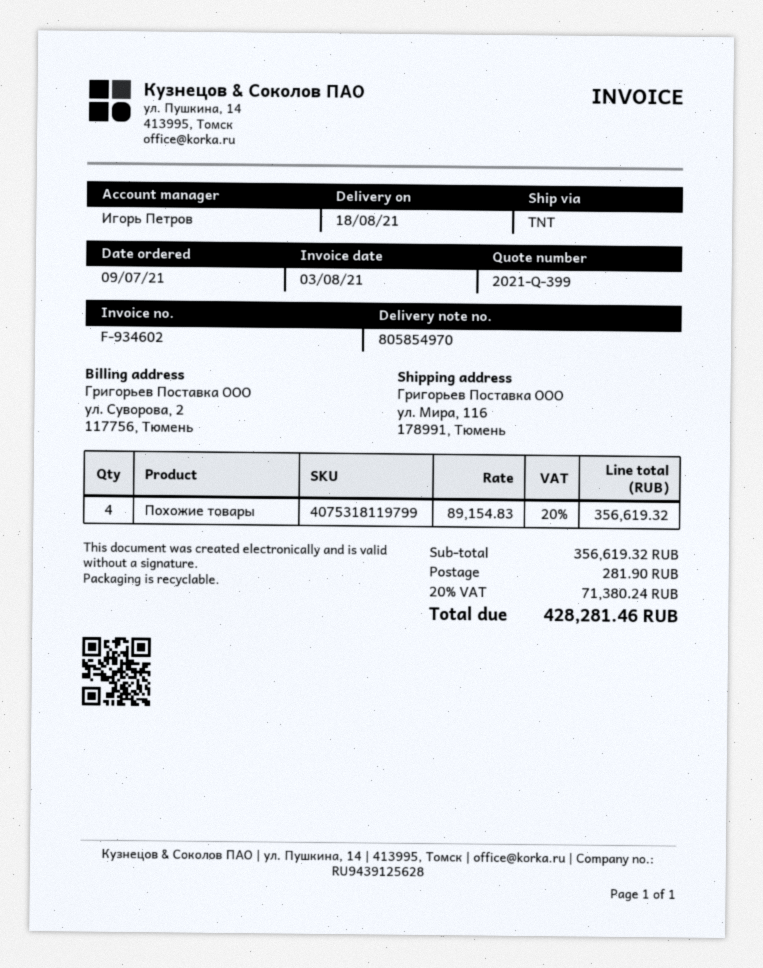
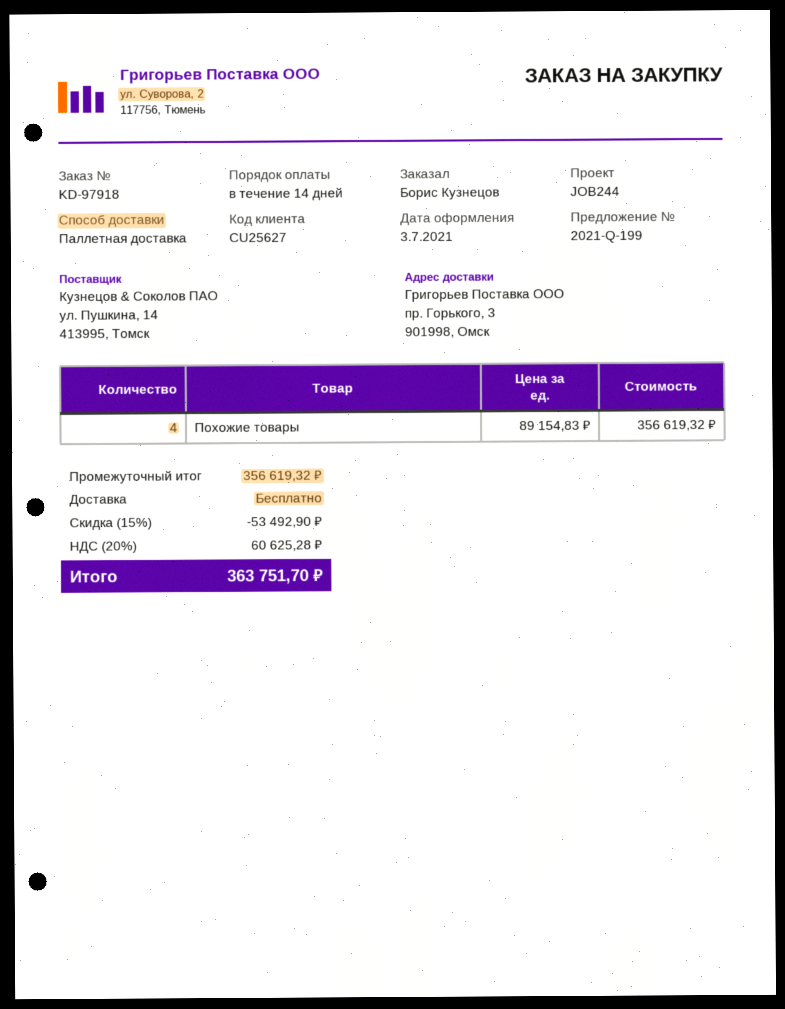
quote number: 2021-Q-399 -> 2021-Q-199
order date: 2021-07-09 -> 2021-07-03
shipping method: TNT -> pallet freight
ship to: ул. Мира, 116, 178991, Тюмень -> пр. Горького, 3, 901998, Омск
discount: none -> 15% = 53492.90
shipping: 281.90 -> 0.00
tax: 20% = 71380.24 -> 20% = 60625.28
total: 428281.46 -> 363751.70

